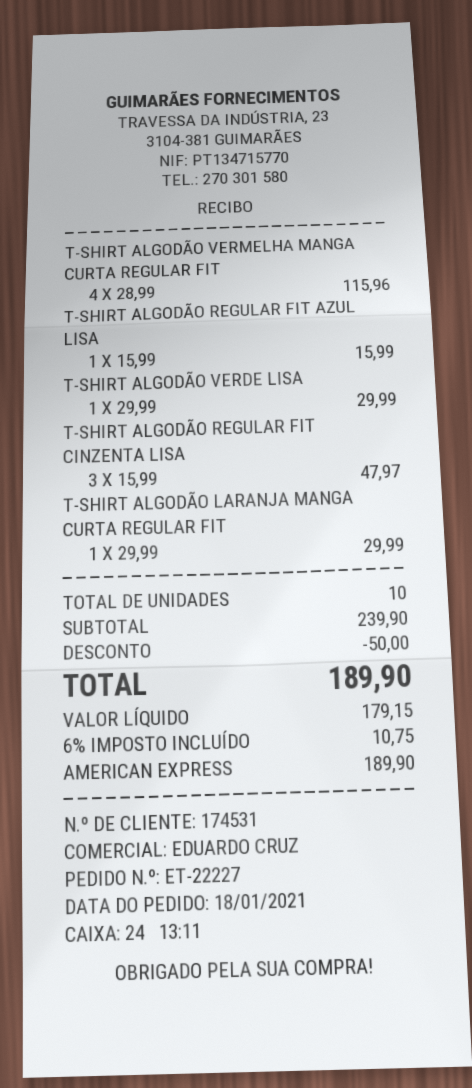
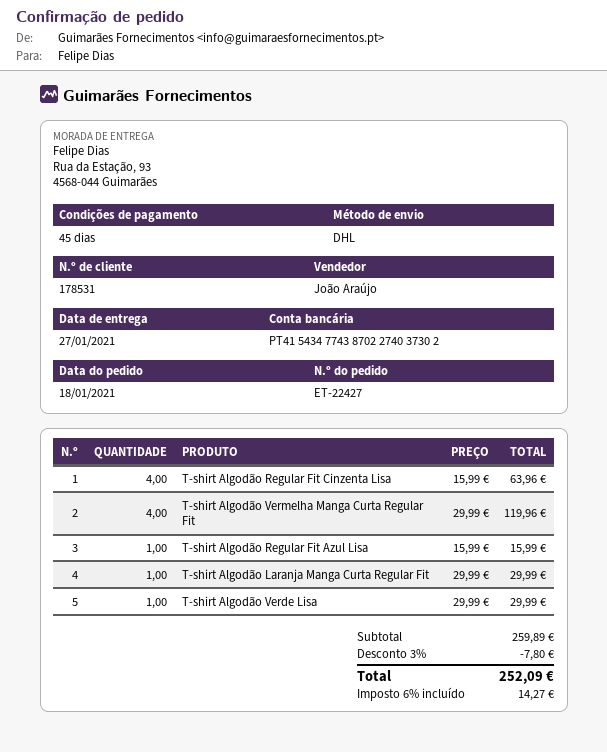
order number: ET-22227 -> ET-22427
customer number: 174531 -> 178531
sales rep: EDUARDO CRUZ -> João Araújo
T-SHIRT ALGODÃO VERMELHA MANGA CURTA REGULAR FIT: 4 x 28.99 = 115.96 -> 4 x 29.99 = 119.96
T-SHIRT ALGODÃO REGULAR FIT CINZENTA LISA: 3 x 15.99 = 47.97 -> 4 x 15.99 = 63.96
subtotal: 239.90 -> 259.89
discount: 50.00 -> 7.80
tax: 6% = 10.75 -> 6% = 14.27
total: 189.90 -> 252.09

